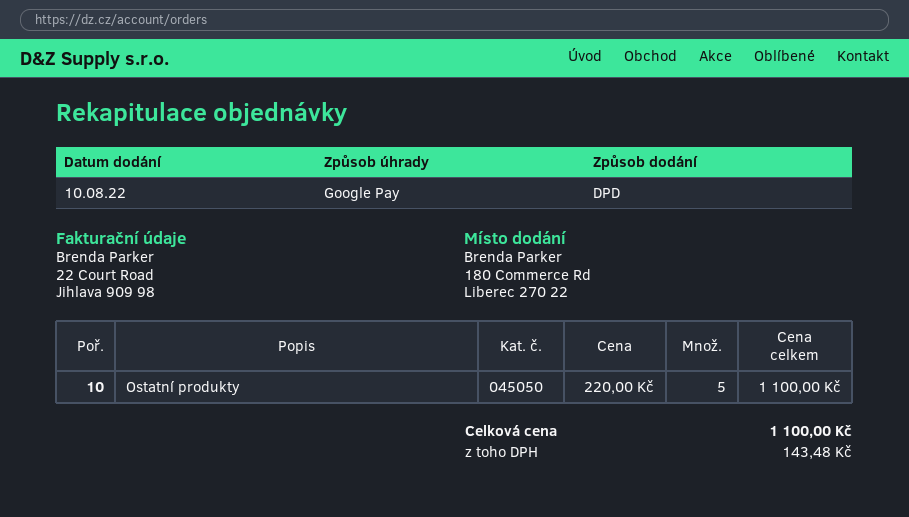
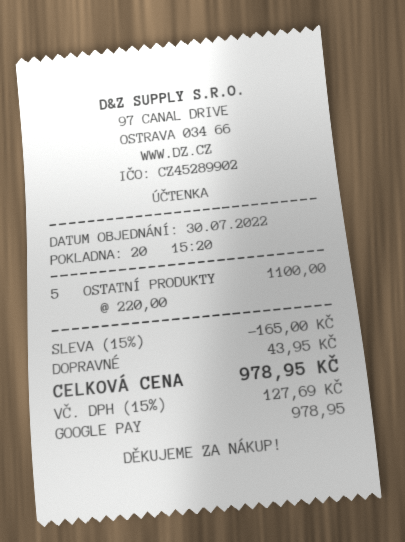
discount: none -> 15% = 165.00
shipping: none -> 43.95
tax: 143.48 -> 127.69
total: 1100.00 -> 978.95

